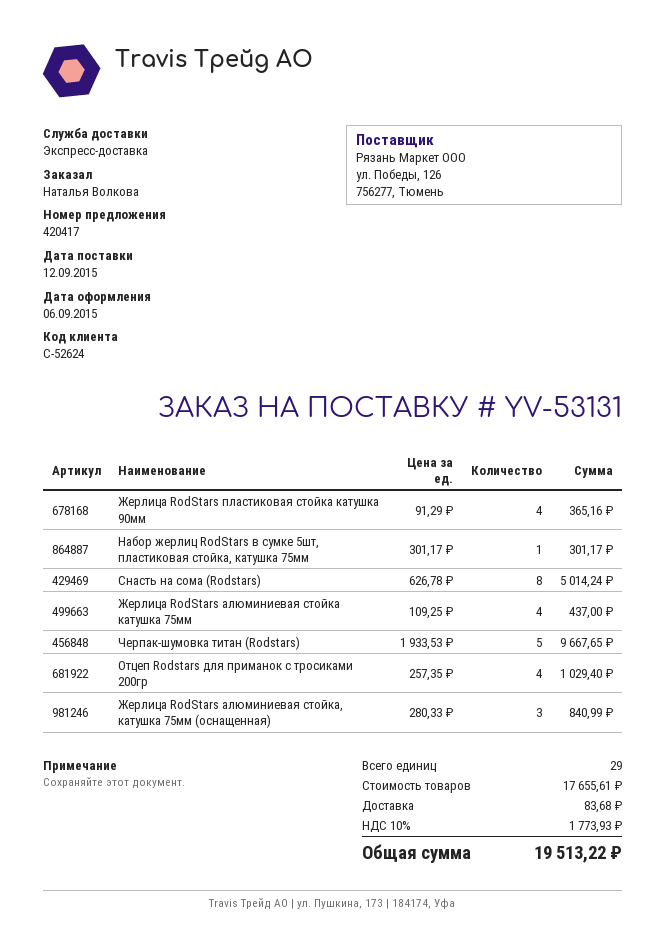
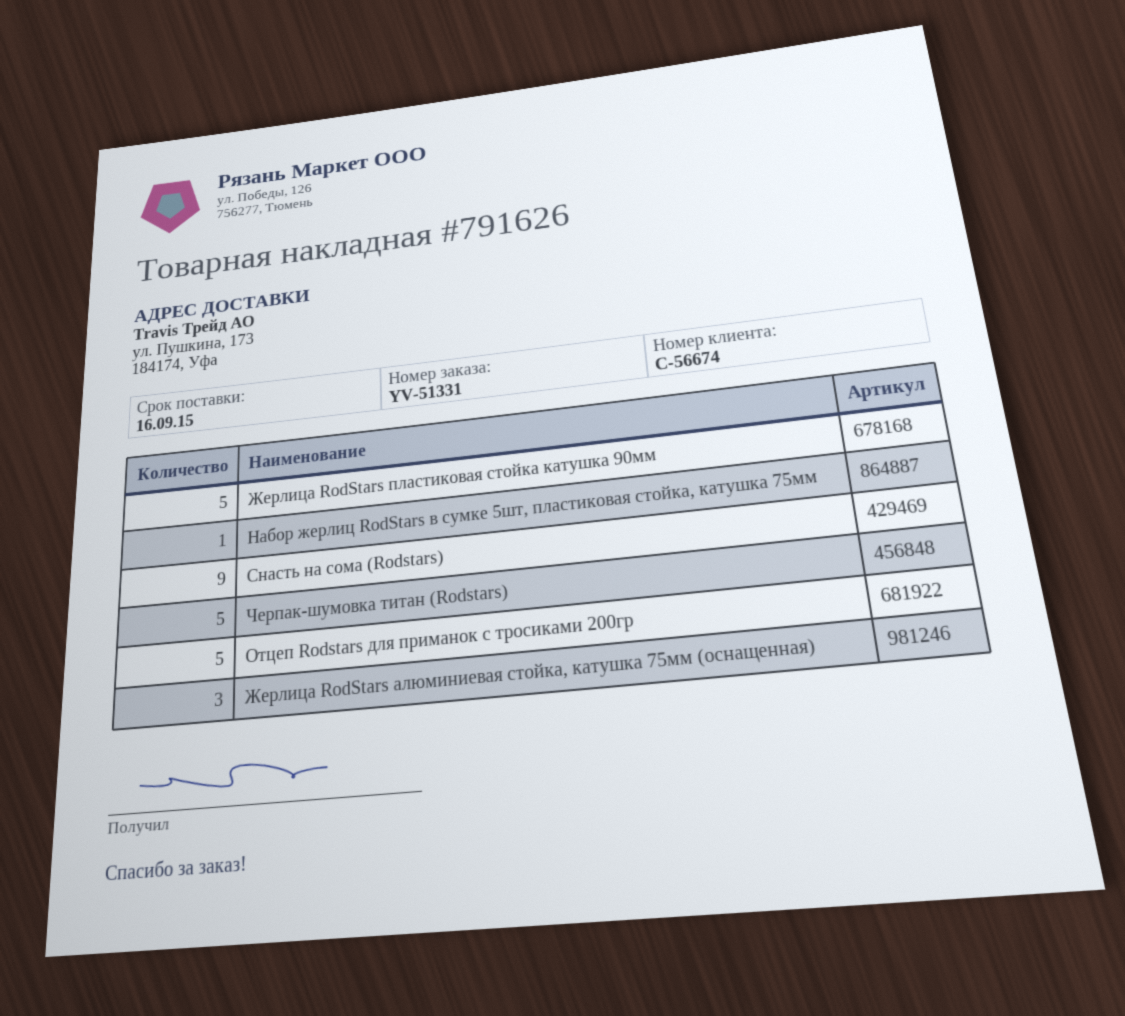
order number: YV-53131 -> YV-51331
delivery date: 2015-09-12 -> 2015-09-16
customer number: C-52624 -> C-56674
Жерлица RodStars пластиковая стойка катушка 90мм: 4 -> 5
Снасть на сома (Rodstars): 8 -> 9
Жерлица RodStars алюминиевая стойка катушка 75мм: 4 -> none
Отцеп Rodstars для приманок с тросиками 200гр: 4 -> 5

